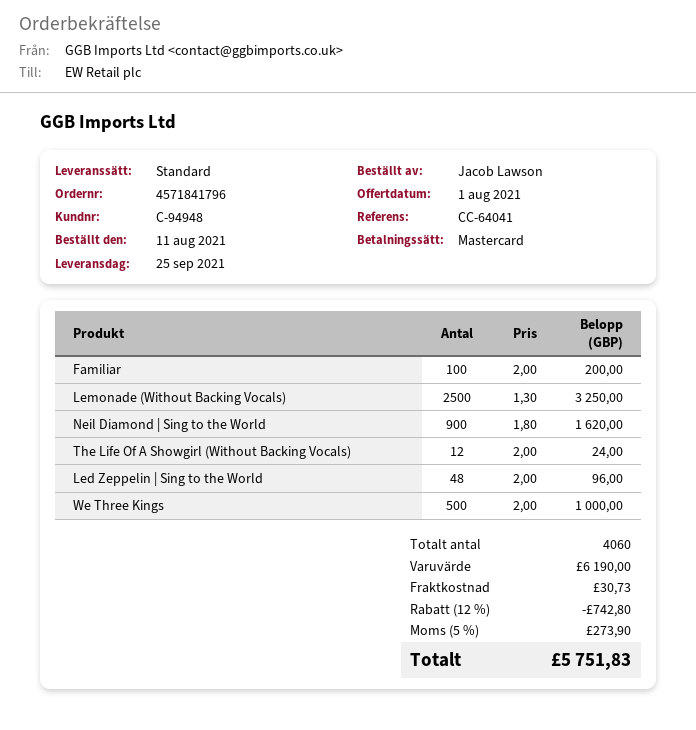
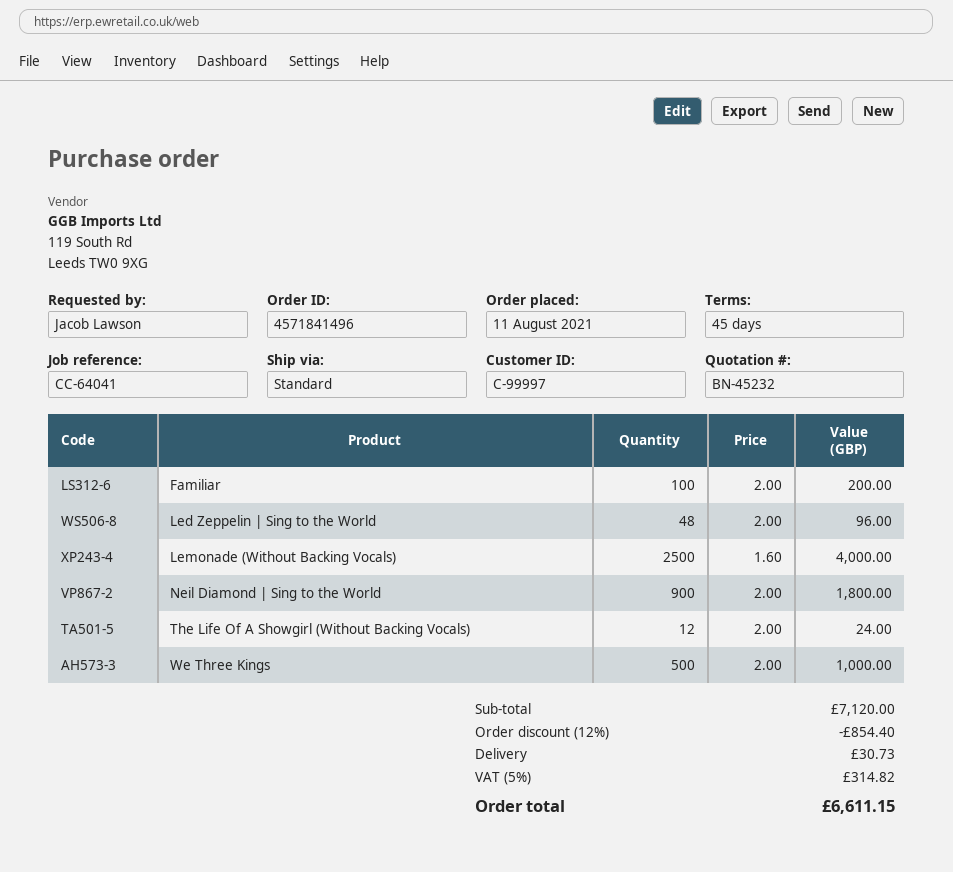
order number: 4571841796 -> 4571841496
customer number: C-94948 -> C-99997
Lemonade (Without Backing Vocals): 2500 x 1.30 = 3250.00 -> 2500 x 1.60 = 4000.00
Neil Diamond | Sing to the World: 900 x 1.80 = 1620.00 -> 900 x 2.00 = 1800.00
subtotal: 6190.00 -> 7120.00
discount: 12% = 742.80 -> 12% = 854.40
tax: 5% = 273.90 -> 5% = 314.82
total: 5751.83 -> 6611.15

